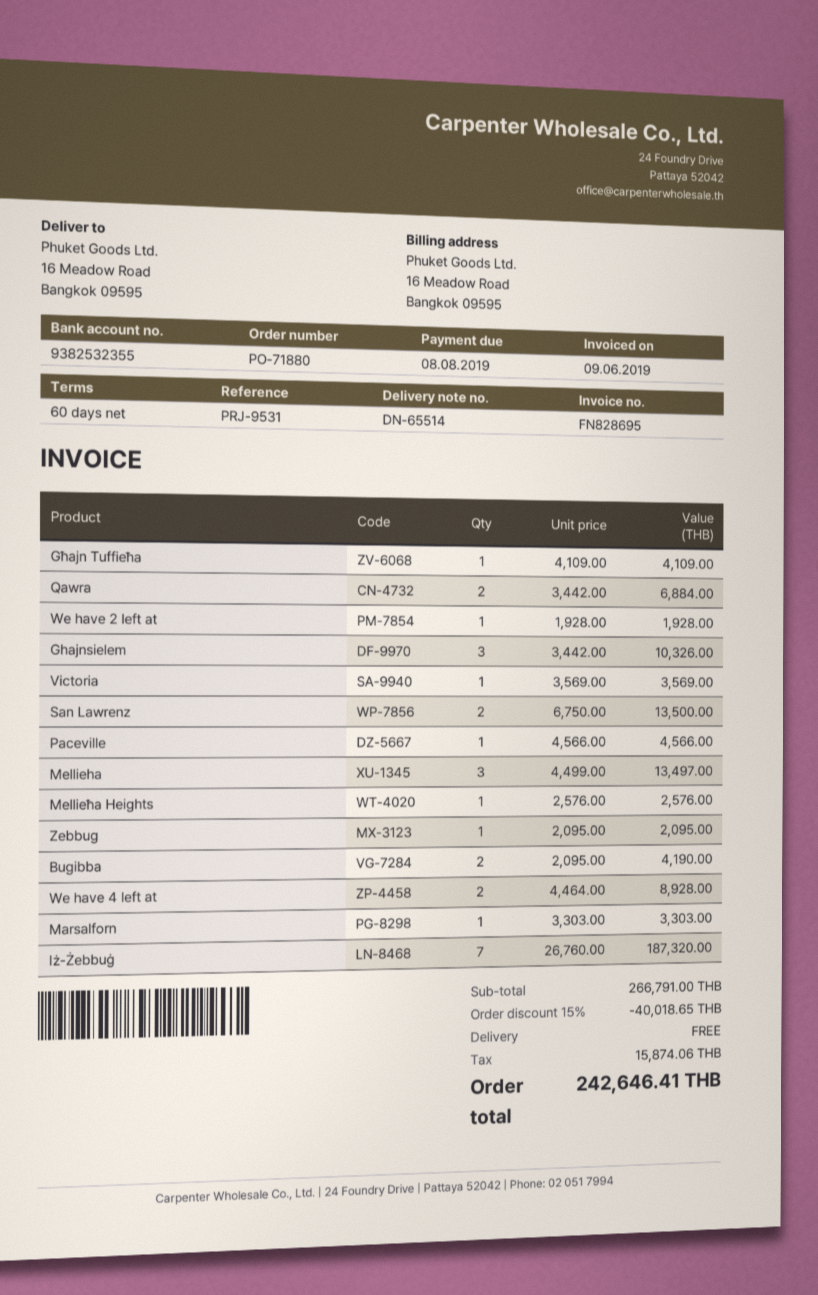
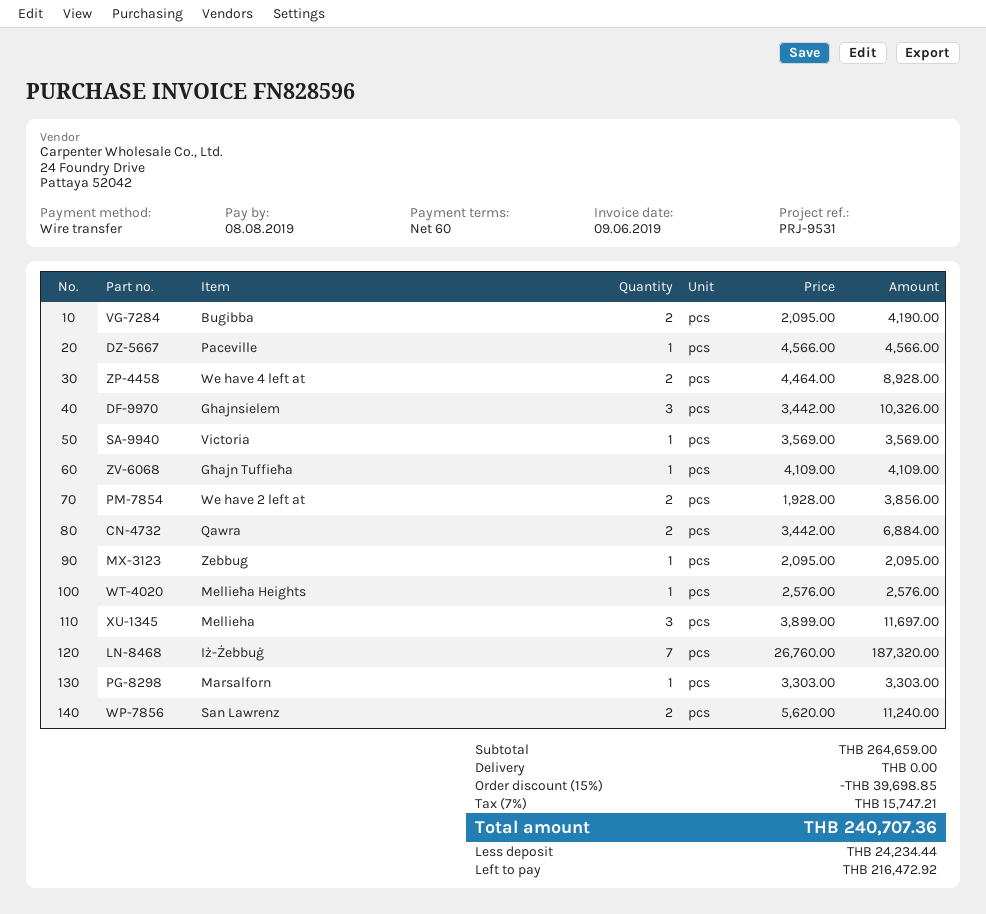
invoice number: FN828695 -> FN828596
We have 2 left at: 1 x 1928.00 = 1928.00 -> 2 x 1928.00 = 3856.00
San Lawrenz: 2 x 6750.00 = 13500.00 -> 2 x 5620.00 = 11240.00
Mellieha: 3 x 4499.00 = 13497.00 -> 3 x 3899.00 = 11697.00
subtotal: 266791.00 -> 264659.00
discount: 15% = 40018.65 -> 15% = 39698.85
tax: 15874.06 -> 15747.21
total: 242646.41 -> 240707.36

